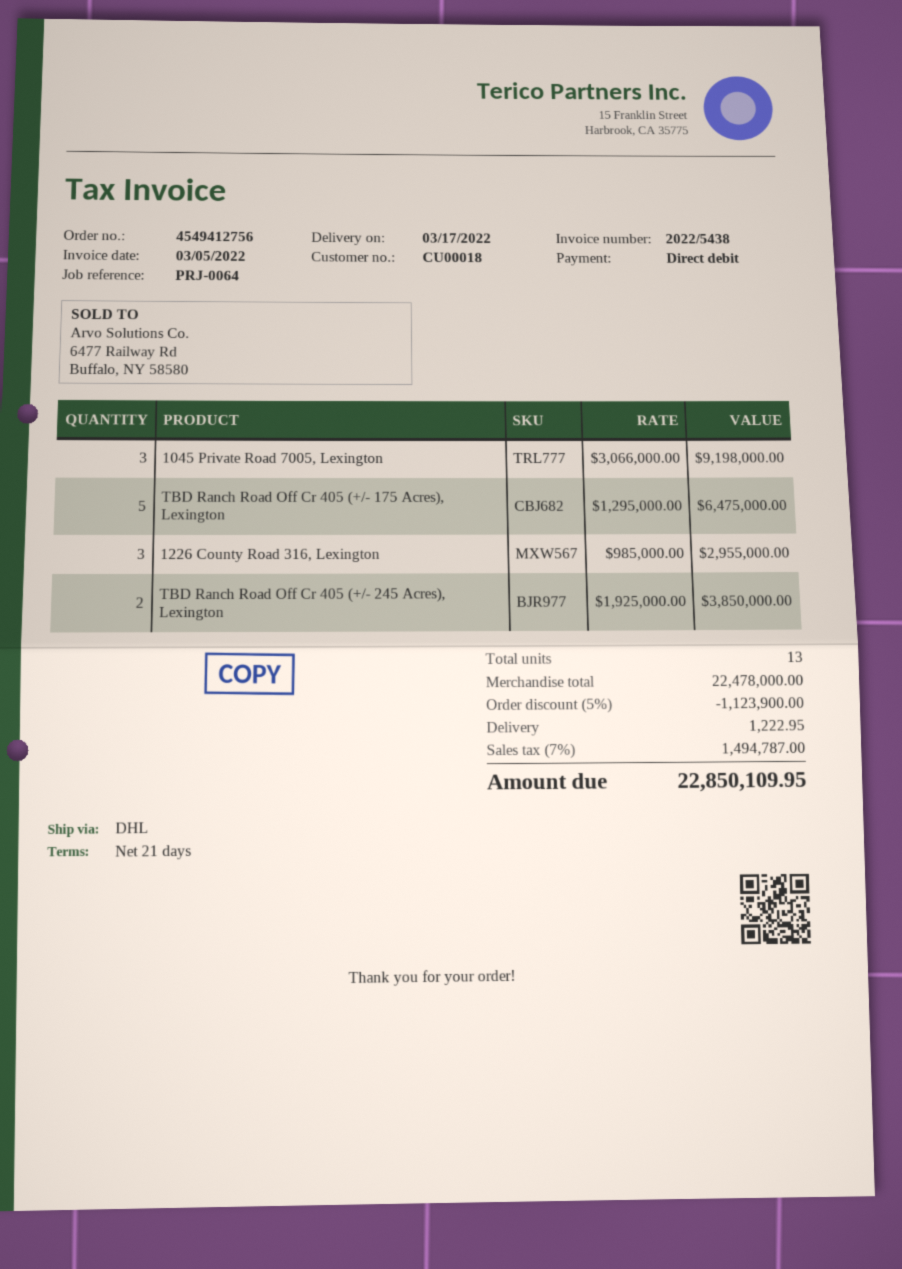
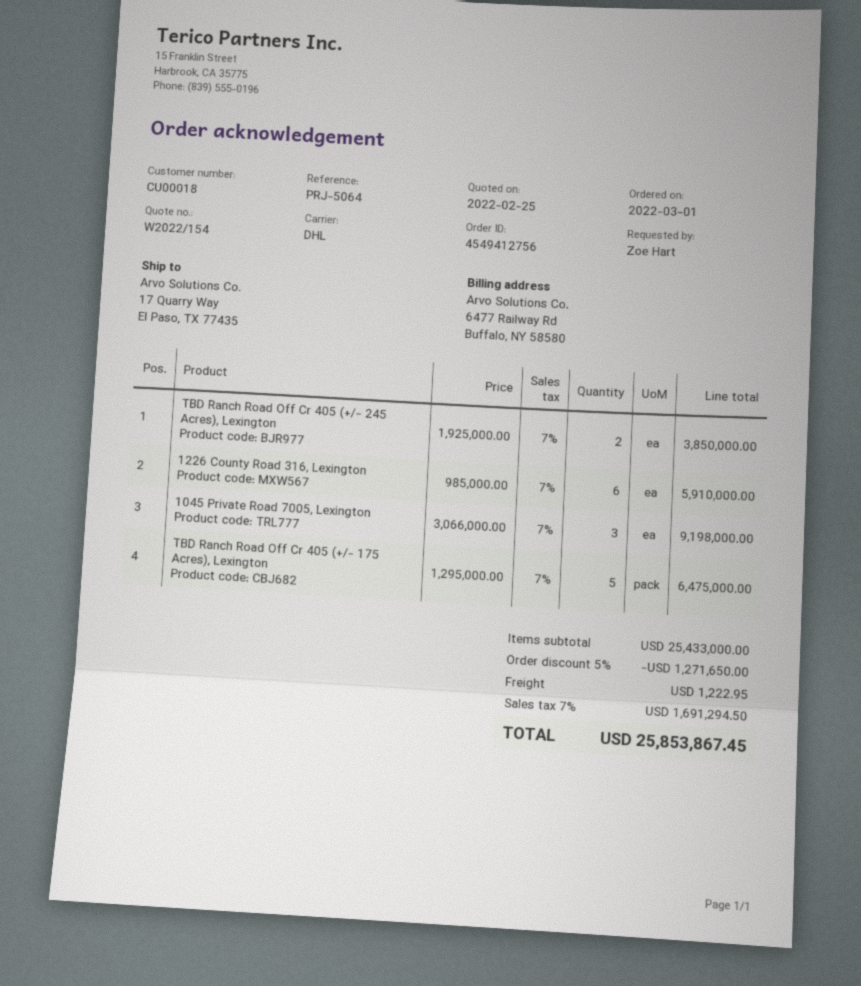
reference: PRJ-0064 -> PRJ-5064
1226 County Road 316, Lexington: 3 x 985000.00 = 2955000.00 -> 6 x 985000.00 = 5910000.00
subtotal: 22478000.00 -> 25433000.00
discount: 5% = 1123900.00 -> 5% = 1271650.00
tax: 7% = 1494787.00 -> 7% = 1691294.50
total: 22850109.95 -> 25853867.45

